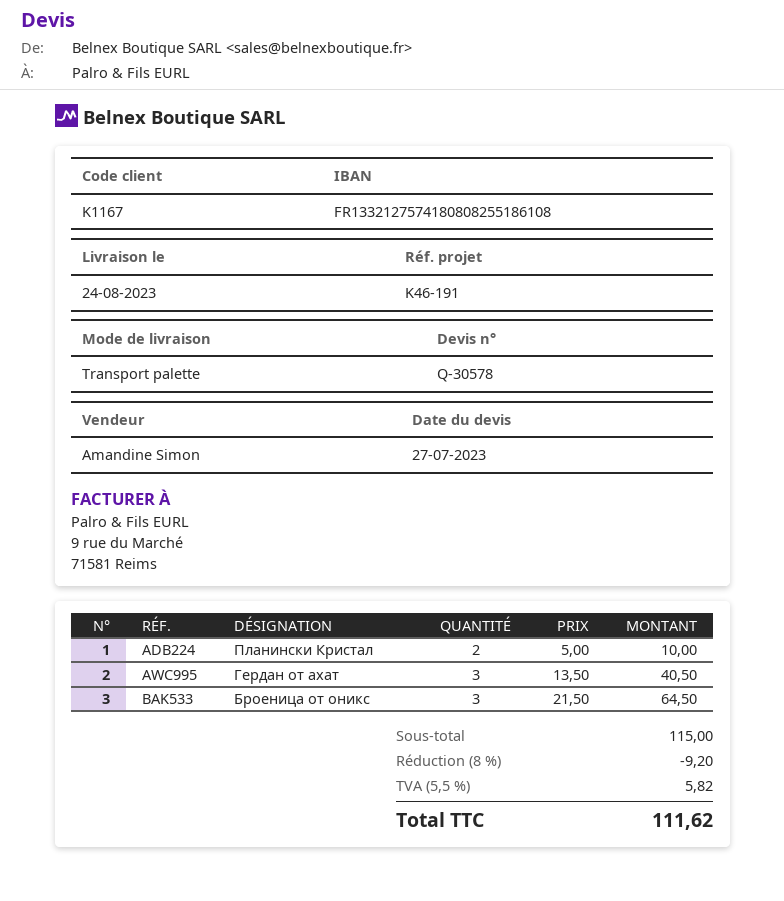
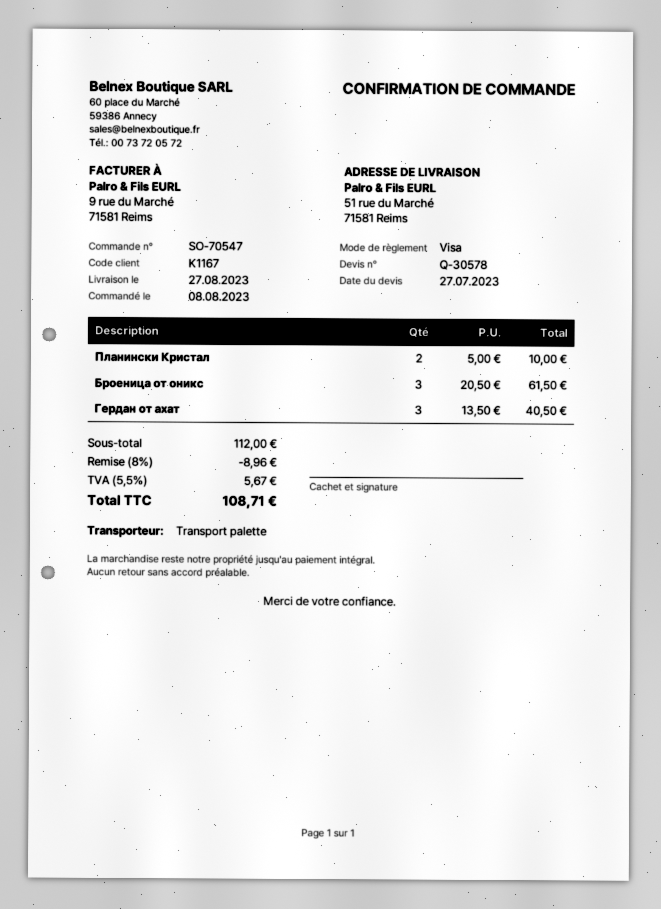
delivery date: 2023-08-24 -> 2023-08-27
Броеница от оникс: 3 x 21.50 = 64.50 -> 3 x 20.50 = 61.50
subtotal: 115.00 -> 112.00
discount: 8% = 9.20 -> 8% = 8.96
tax: 5.5% = 5.82 -> 5.5% = 5.67
total: 111.62 -> 108.71

